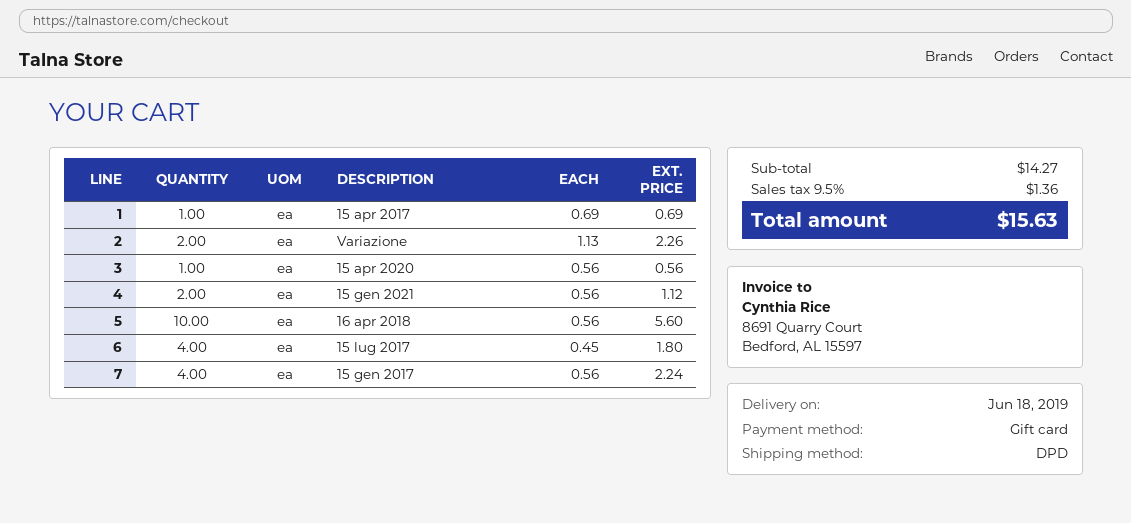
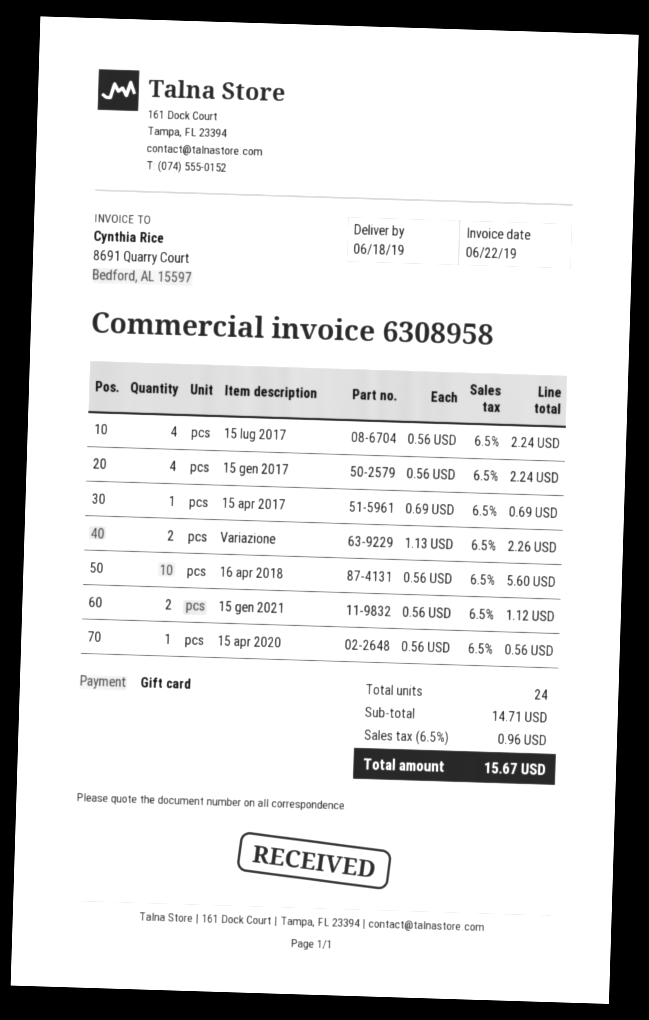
15 lug 2017: 4 x 0.45 = 1.80 -> 4 x 0.56 = 2.24
subtotal: 14.27 -> 14.71
tax: 9.5% = 1.36 -> 6.5% = 0.96
total: 15.63 -> 15.67

